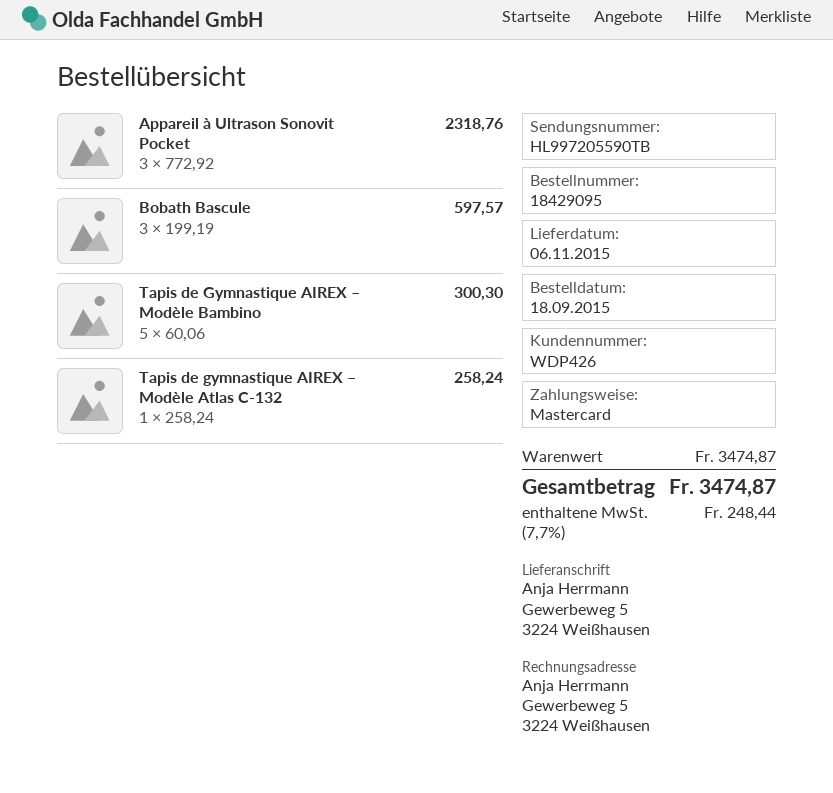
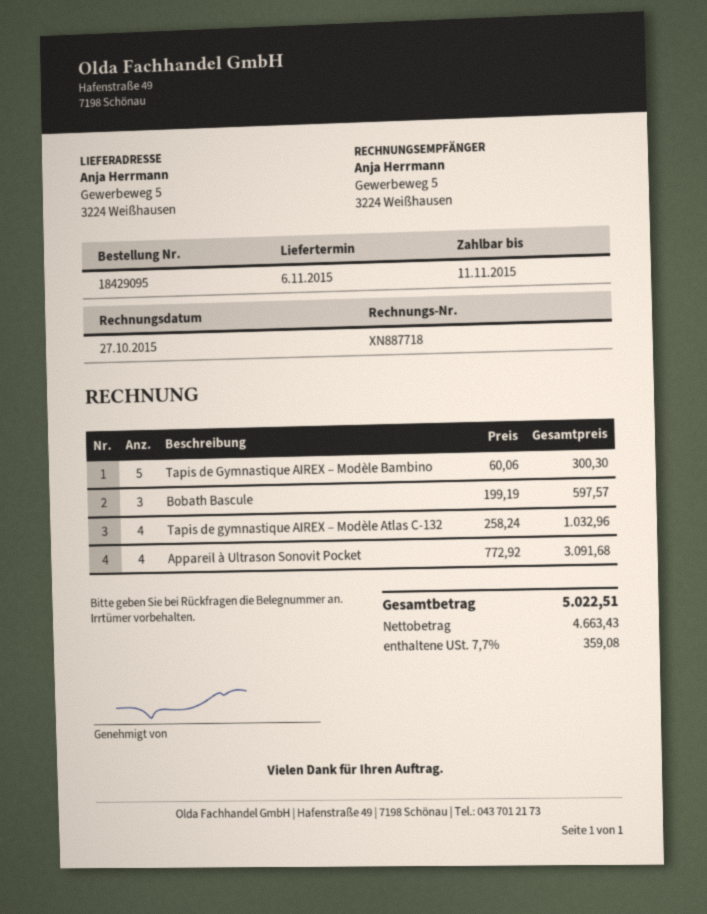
Appareil à Ultrason Sonovit Pocket: 3 x 772.92 = 2318.76 -> 4 x 772.92 = 3091.68
Tapis de gymnastique AIREX – Modèle Atlas C-132: 1 x 258.24 = 258.24 -> 4 x 258.24 = 1032.96
tax: 7.7% = 248.44 -> 7.7% = 359.08
total: 3474.87 -> 5022.51

